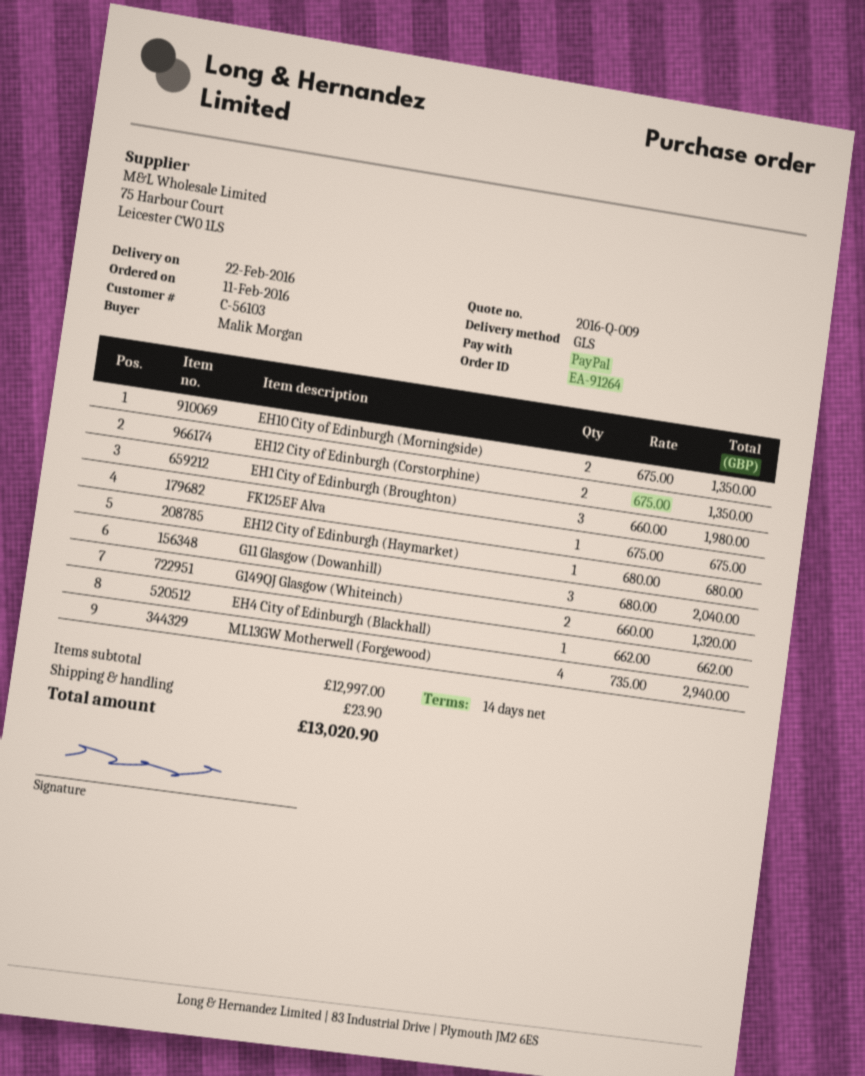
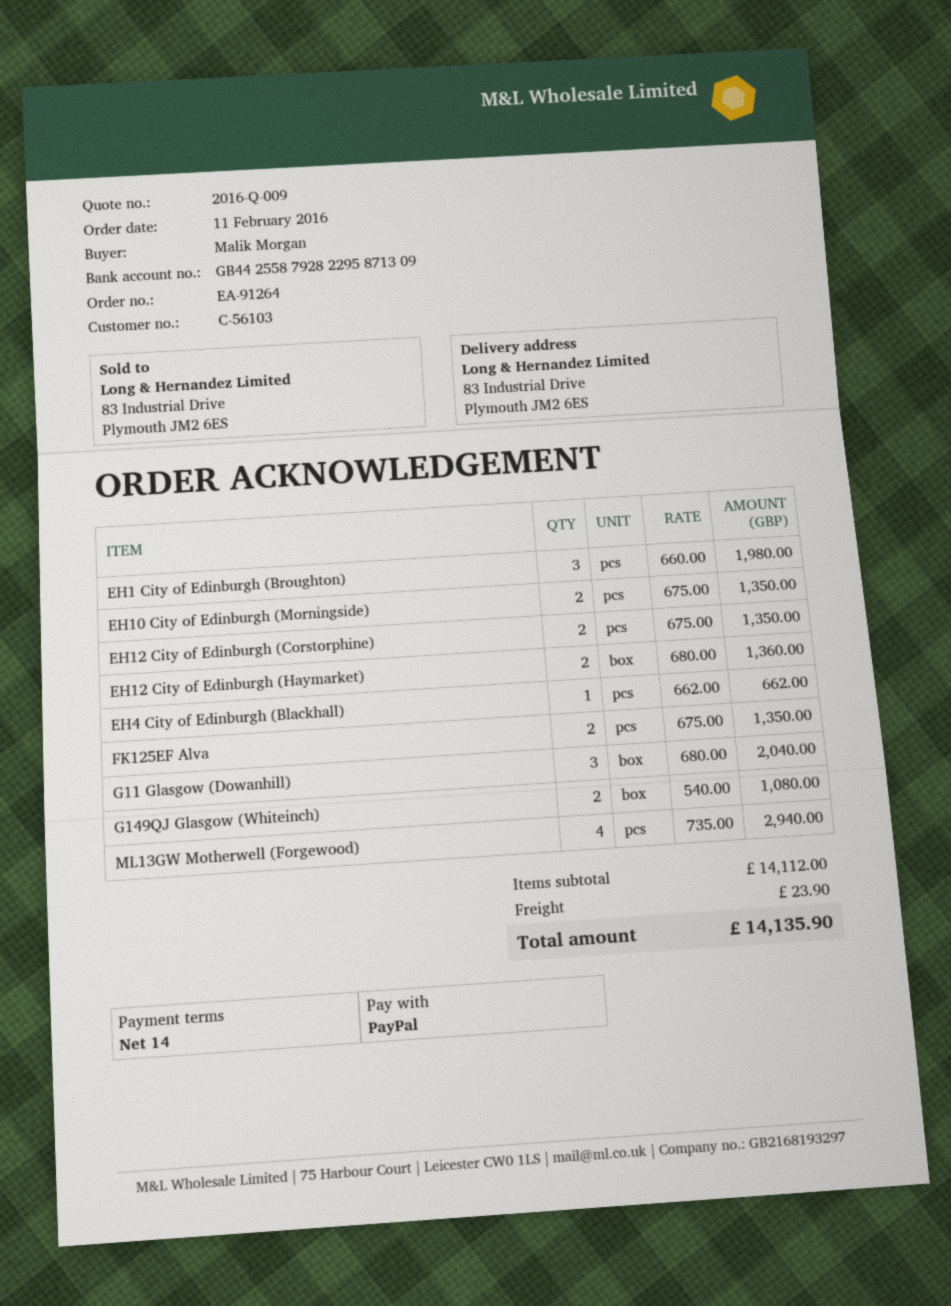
FK125EF Alva: 1 x 675.00 = 675.00 -> 2 x 675.00 = 1350.00
EH12 City of Edinburgh (Haymarket): 1 x 680.00 = 680.00 -> 2 x 680.00 = 1360.00
G149QJ Glasgow (Whiteinch): 2 x 660.00 = 1320.00 -> 2 x 540.00 = 1080.00
subtotal: 12997.00 -> 14112.00
total: 13020.90 -> 14135.90

